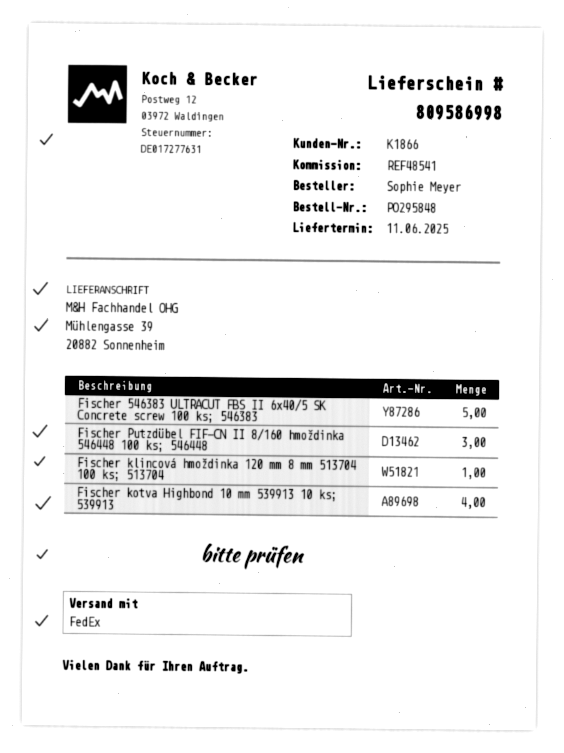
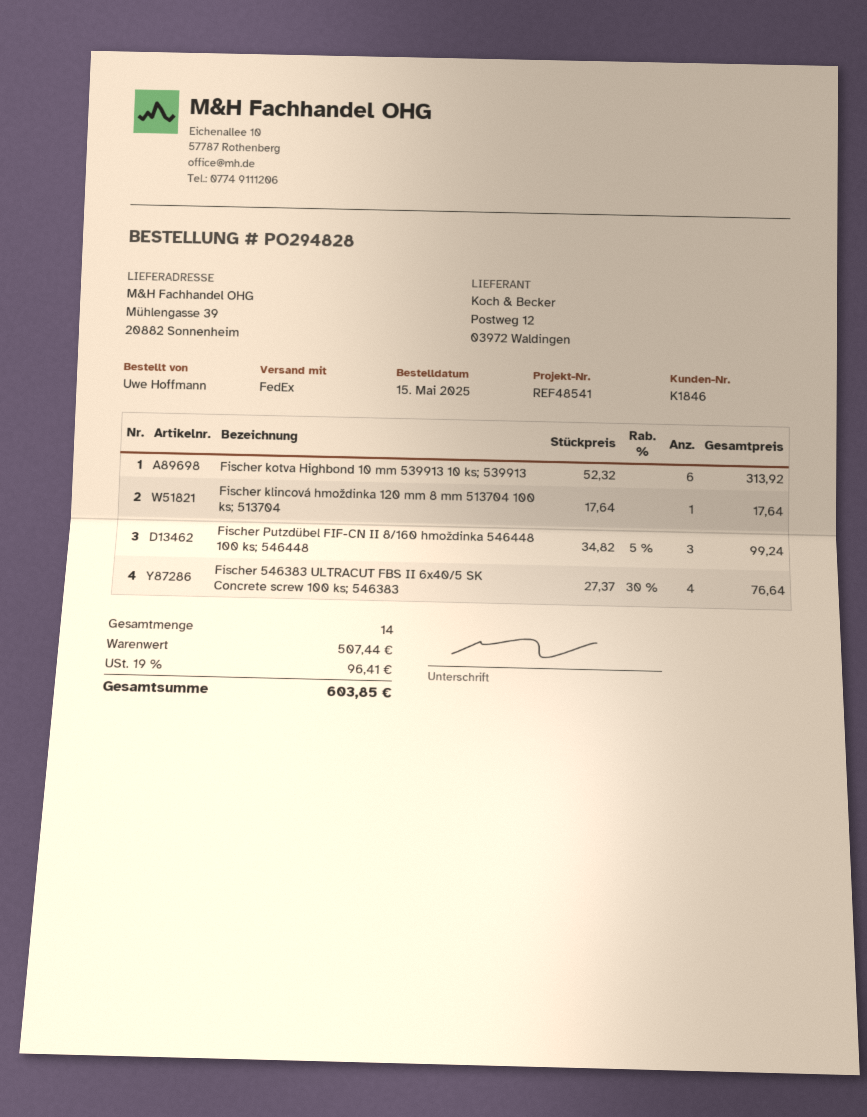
order number: PO295848 -> PO294828
customer number: K1866 -> K1846
ordered by: Sophie Meyer -> Uwe Hoffmann
Fischer 546383 ULTRACUT FBS II 6x40/5 SK Concrete screw 100 ks; 546383: 5 -> 4
Fischer kotva Highbond 10 mm 539913 10 ks; 539913: 4 -> 6

